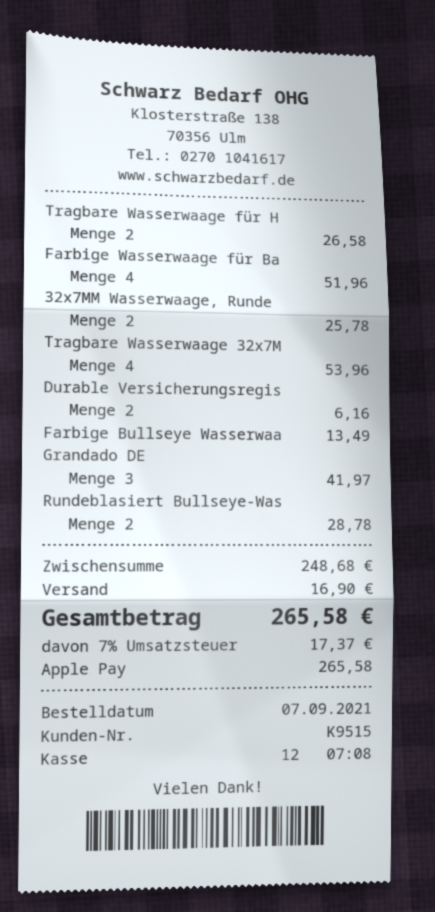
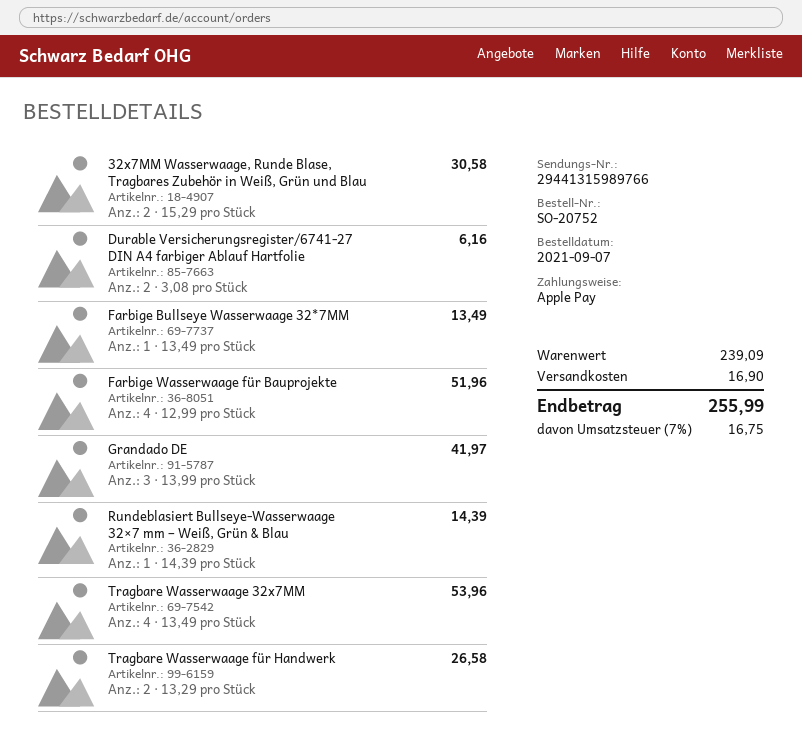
32x7MM Wasserwaage, Runde: 2 for 25.78 -> 2 for 30.58
Rundeblasiert Bullseye‑Was: 2 for 28.78 -> 1 for 14.39
subtotal: 248.68 -> 239.09
tax: 7% = 17.37 -> 7% = 16.75
total: 265.58 -> 255.99

